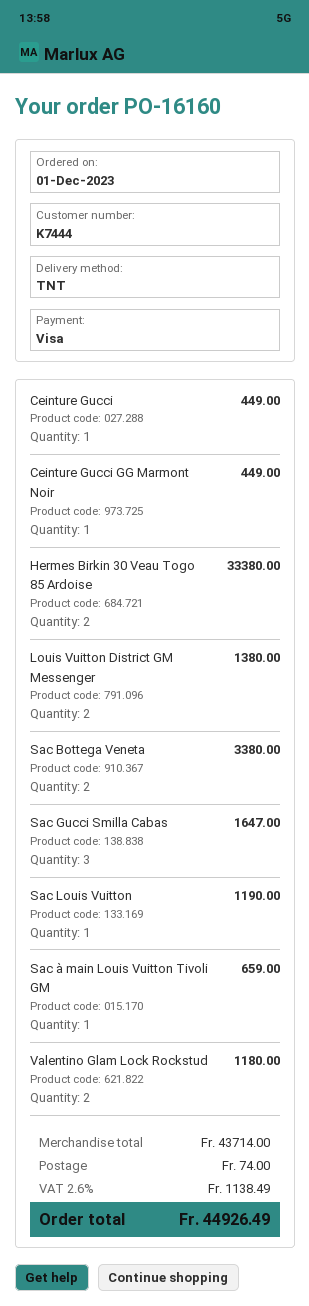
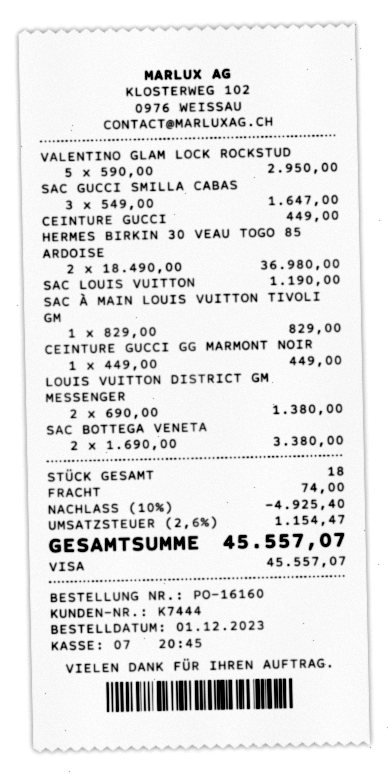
Hermes Birkin 30 Veau Togo 85 Ardoise: 2 for 33380.00 -> 2 for 36980.00
Sac à main Louis Vuitton Tivoli GM: 1 for 659.00 -> 1 for 829.00
Valentino Glam Lock Rockstud: 2 for 1180.00 -> 5 for 2950.00
discount: none -> 10% = 4925.40
tax: 2.6% = 1138.49 -> 2.6% = 1154.47
total: 44926.49 -> 45557.07

